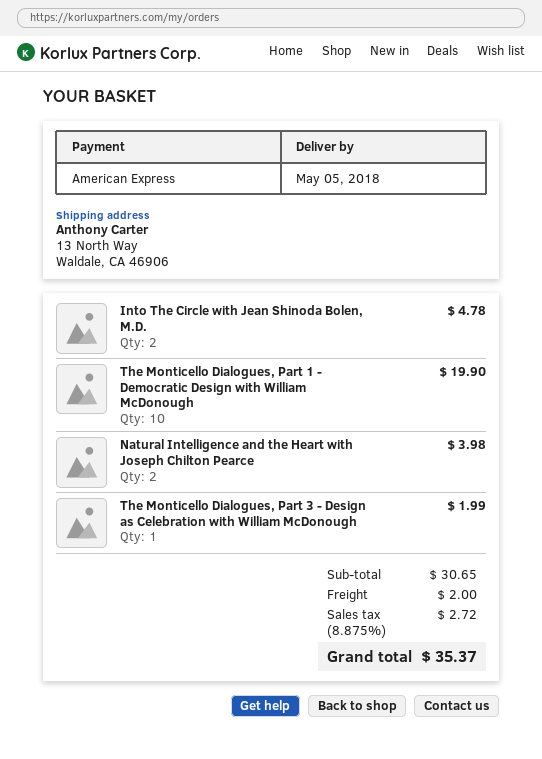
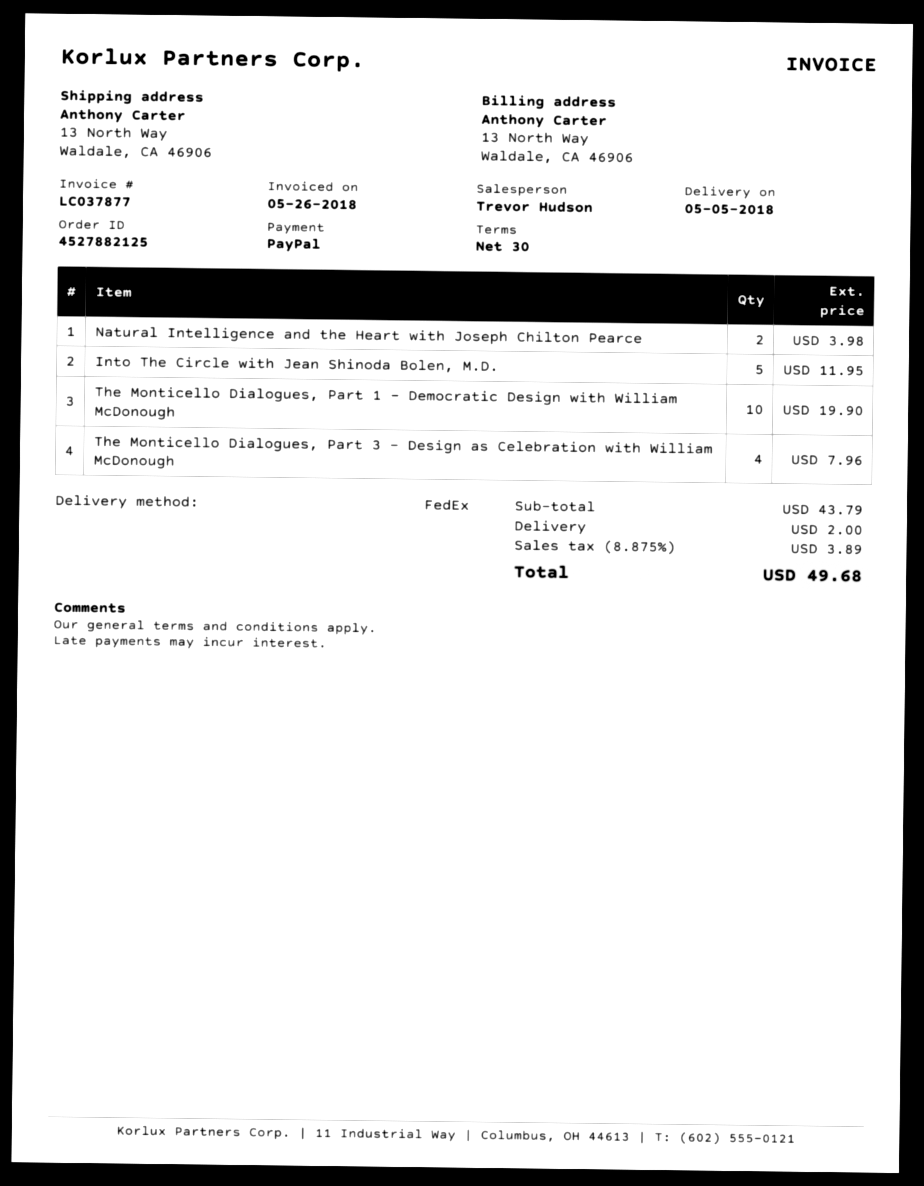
payment method: American Express -> PayPal
Into The Circle with Jean Shinoda Bolen, M.D.: 2 for 4.78 -> 5 for 11.95
The Monticello Dialogues, Part 3 - Design as Celebration with William McDonough: 1 for 1.99 -> 4 for 7.96
subtotal: 30.65 -> 43.79
tax: 8.875% = 2.72 -> 8.875% = 3.89
total: 35.37 -> 49.68

